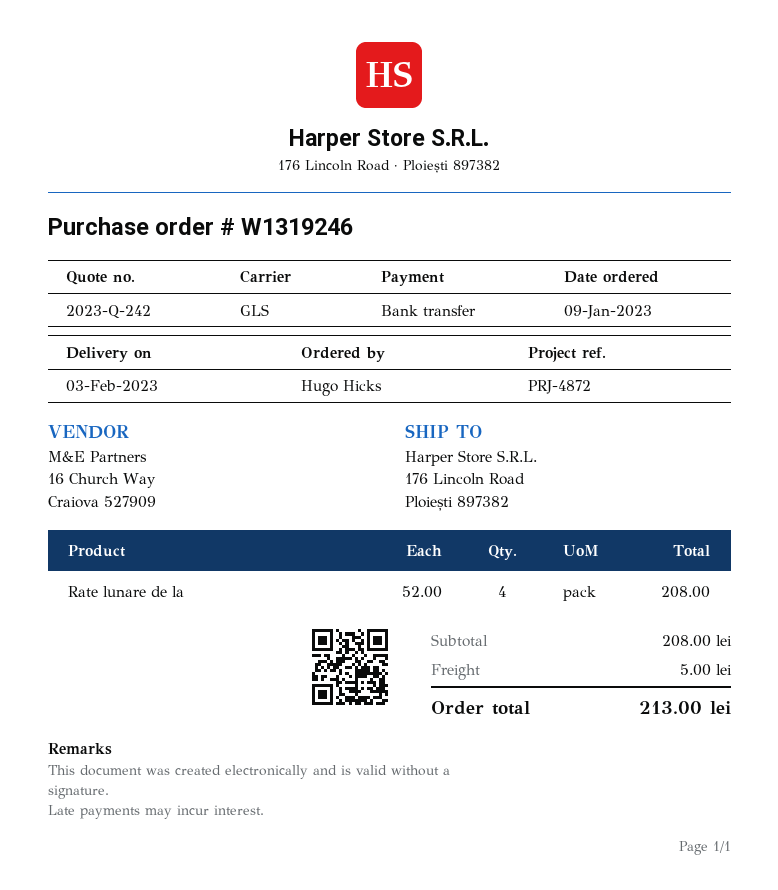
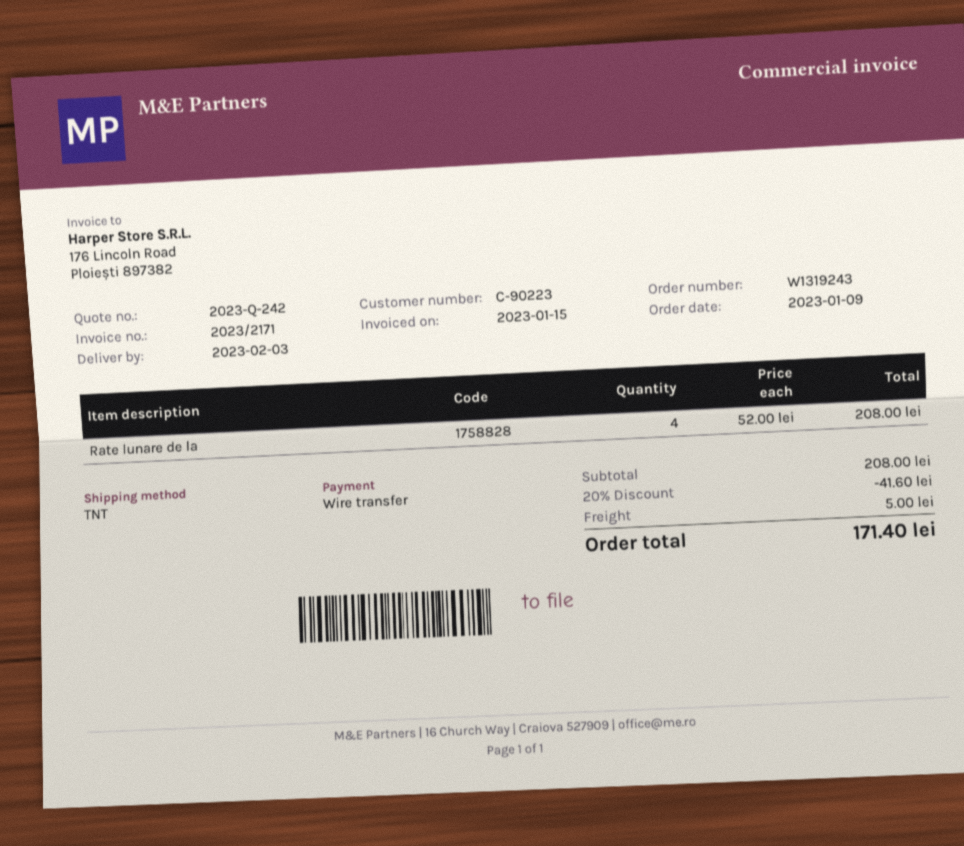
order number: W1319246 -> W1319243
shipping method: GLS -> TNT
discount: none -> 20% = 41.60
total: 213.00 -> 171.40

